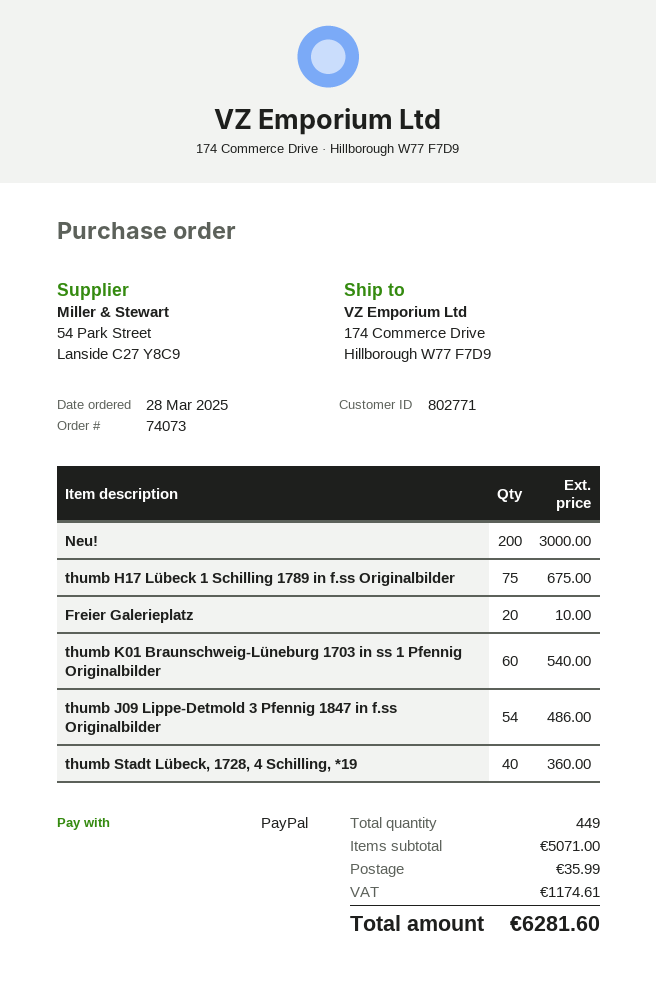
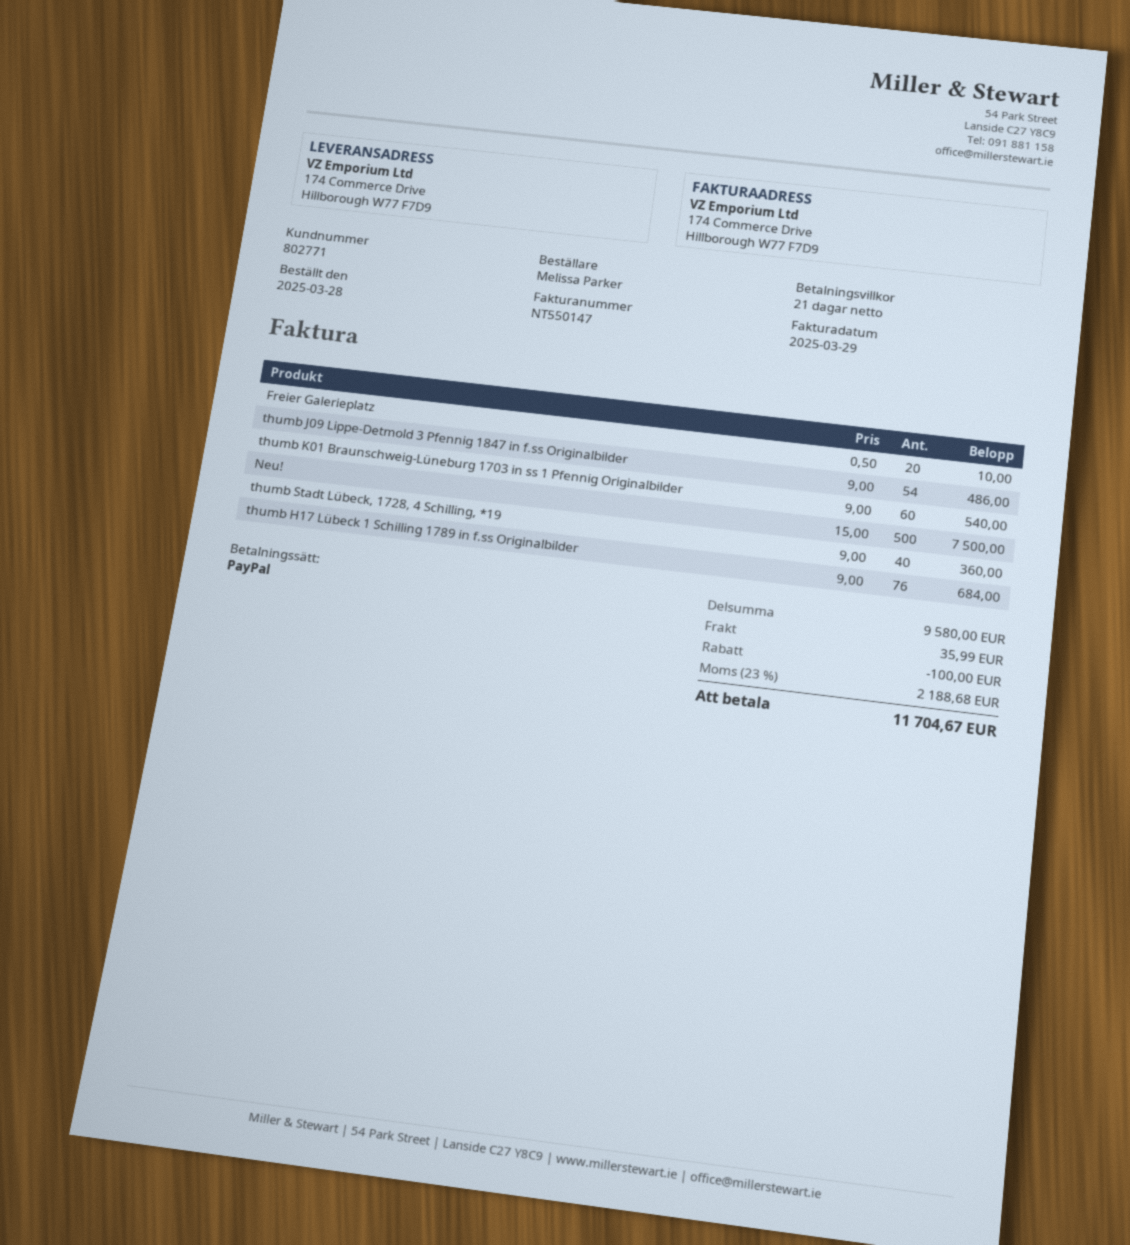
Neu!: 200 for 3000.00 -> 500 for 7500.00
thumb H17 Lübeck 1 Schilling 1789 in f.ss Originalbilder: 75 for 675.00 -> 76 for 684.00
subtotal: 5071.00 -> 9580.00
discount: none -> 100.00
tax: 1174.61 -> 2188.68
total: 6281.60 -> 11704.67

